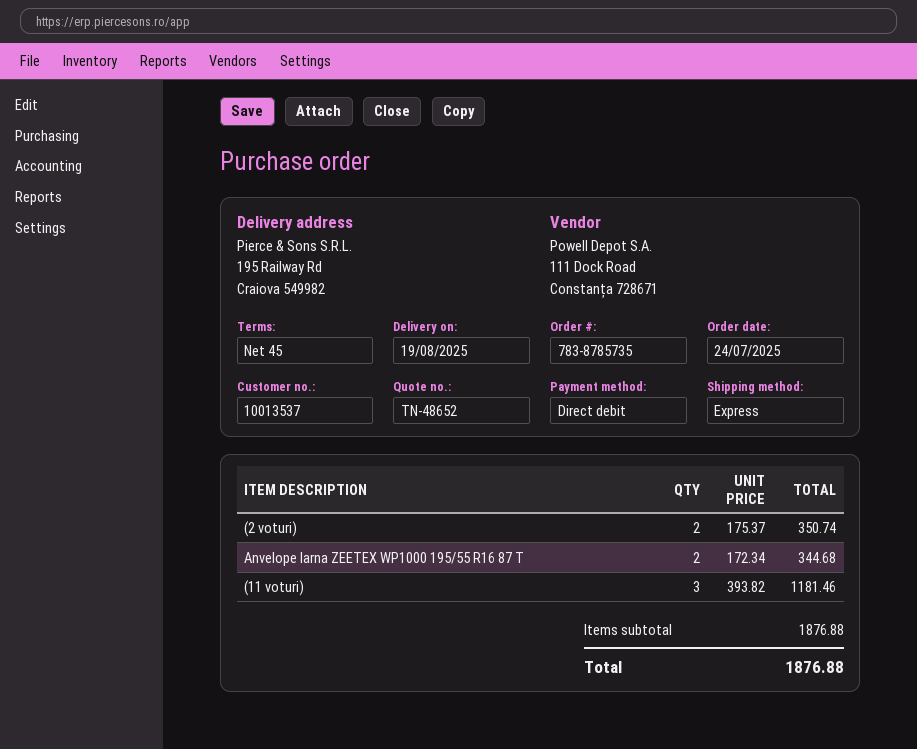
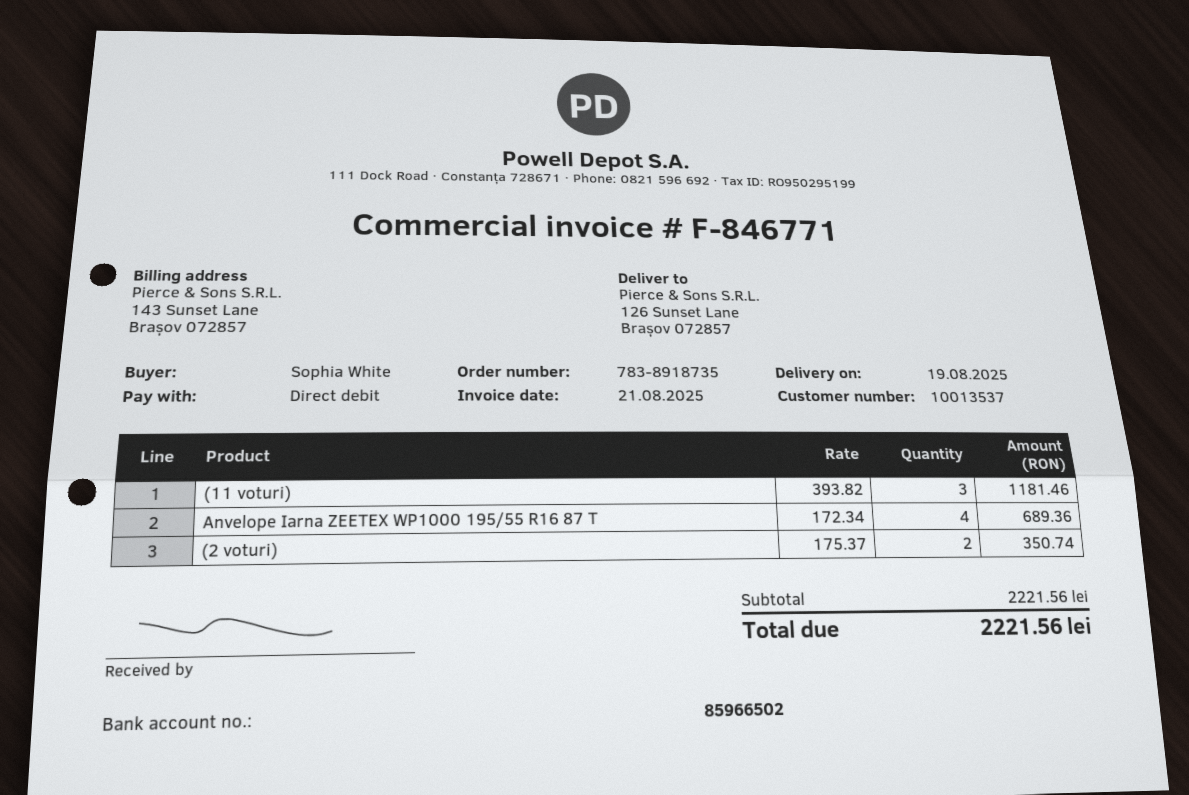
order number: 783-8785735 -> 783-8918735
ship to: 195 Railway Rd, Craiova 549982 -> 126 Sunset Lane, Brașov 072857
Anvelope Iarna ZEETEX WP1000 195/55 R16 87 T: 2 x 172.34 = 344.68 -> 4 x 172.34 = 689.36
subtotal: 1876.88 -> 2221.56
total: 1876.88 -> 2221.56

